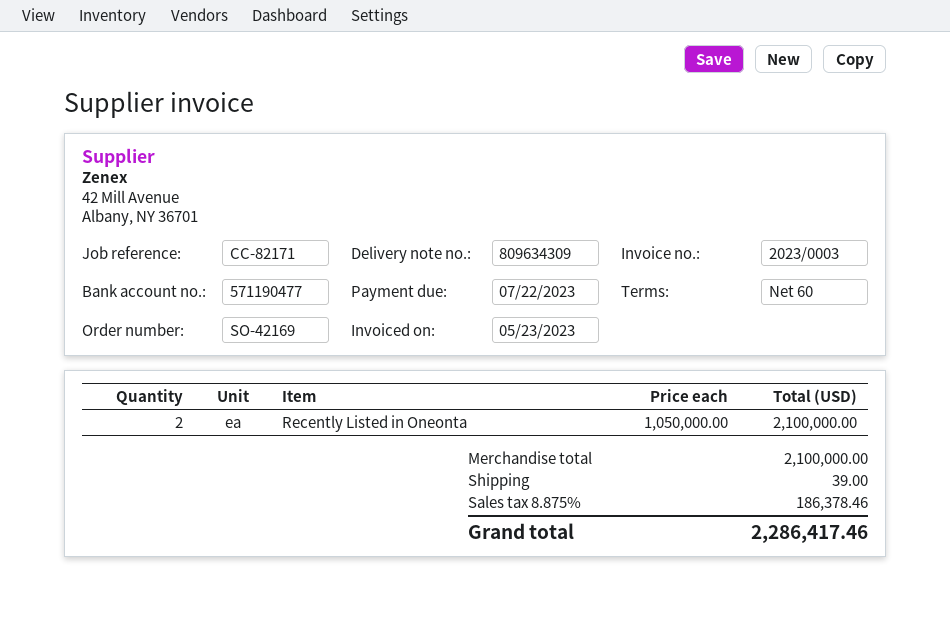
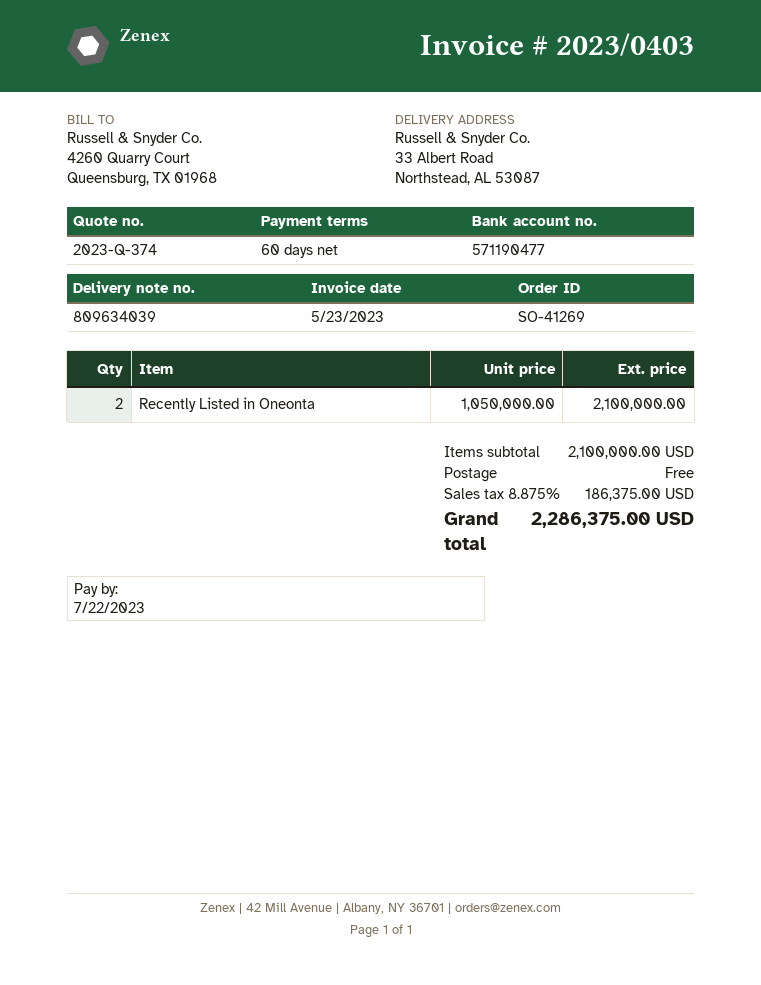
order number: SO-42169 -> SO-41269
delivery note number: 809634309 -> 809634039
invoice number: 2023/0003 -> 2023/0403
shipping: 39.00 -> 0.00
tax: 8.875% = 186378.46 -> 8.875% = 186375.00
total: 2286417.46 -> 2286375.00

